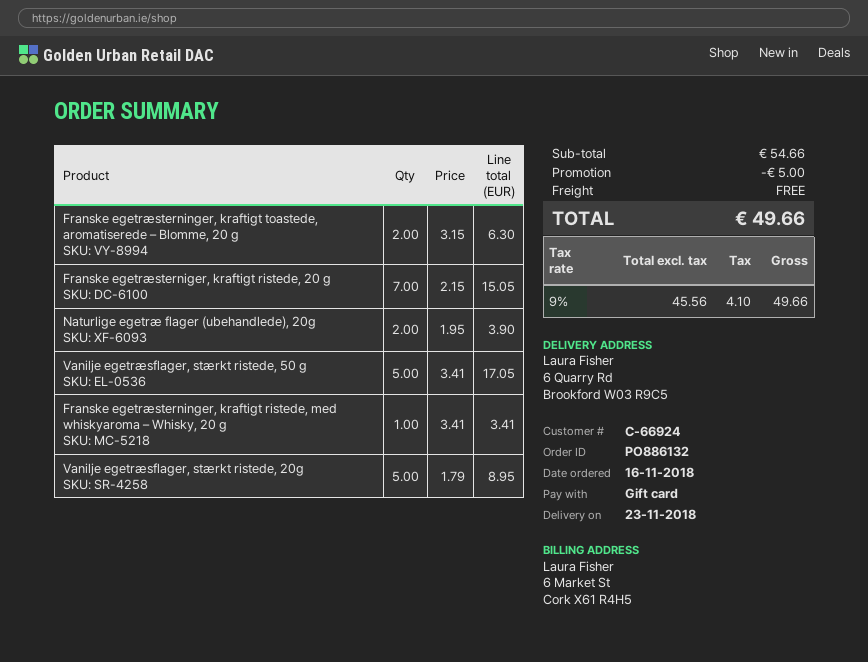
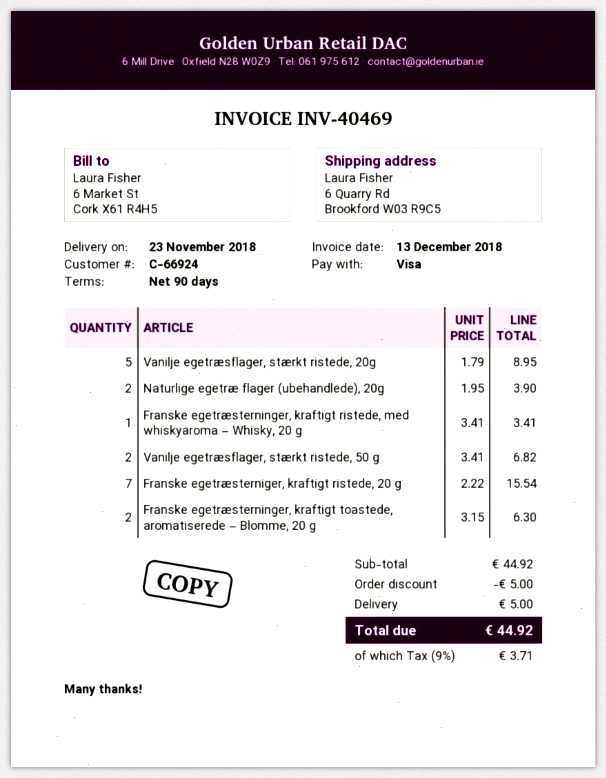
payment method: gift card -> Visa
Franske egetræsterniger, kraftigt ristede, 20 g: 7 x 2.15 = 15.05 -> 7 x 2.22 = 15.54
Vanilje egetræsflager, stærkt ristede, 50 g: 5 x 3.41 = 17.05 -> 2 x 3.41 = 6.82
subtotal: 54.66 -> 44.92
shipping: 0.00 -> 5.00
tax: 9% = 4.10 -> 9% = 3.71
total: 49.66 -> 44.92

